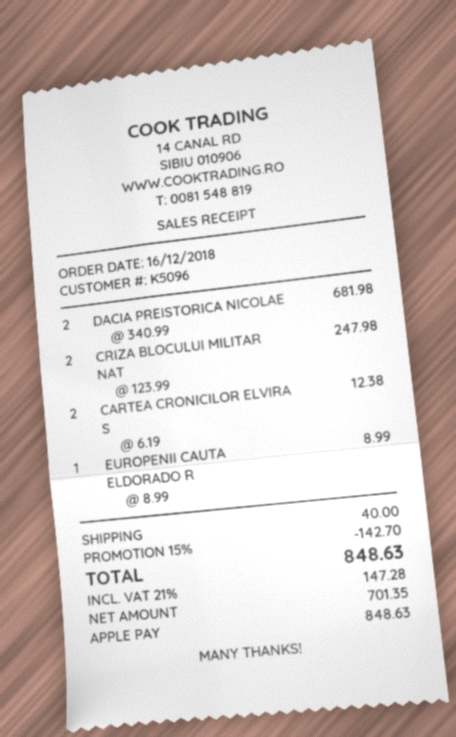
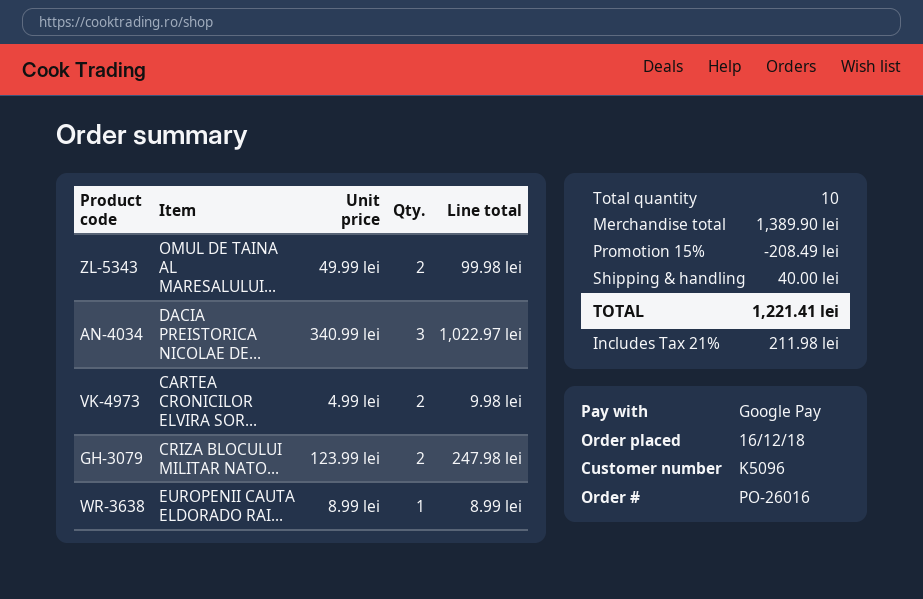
payment method: Apple Pay -> Google Pay
DACIA PREISTORICA NICOLAE: 2 x 340.99 = 681.98 -> 3 x 340.99 = 1022.97
CARTEA CRONICILOR ELVIRA S: 2 x 6.19 = 12.38 -> 2 x 4.99 = 9.98
OMUL DE TAINA AL MARESALULUI...: none -> 2 x 49.99 = 99.98
discount: 15% = 142.70 -> 15% = 208.49
tax: 21% = 147.28 -> 21% = 211.98
total: 848.63 -> 1221.41

